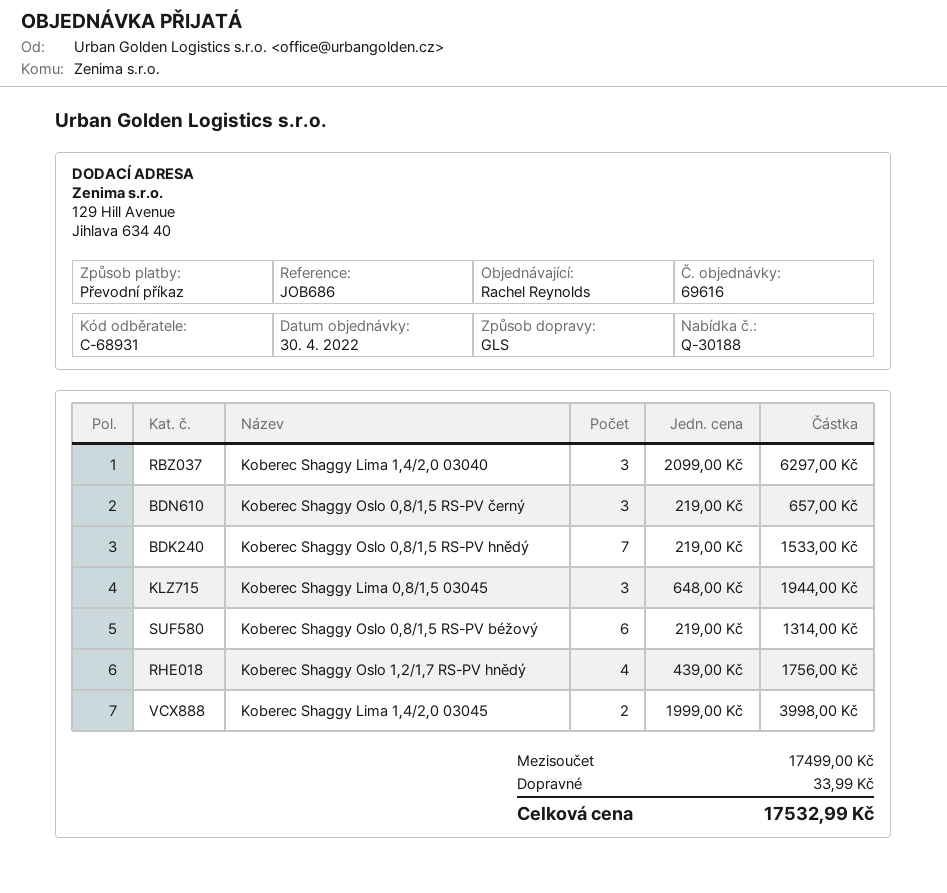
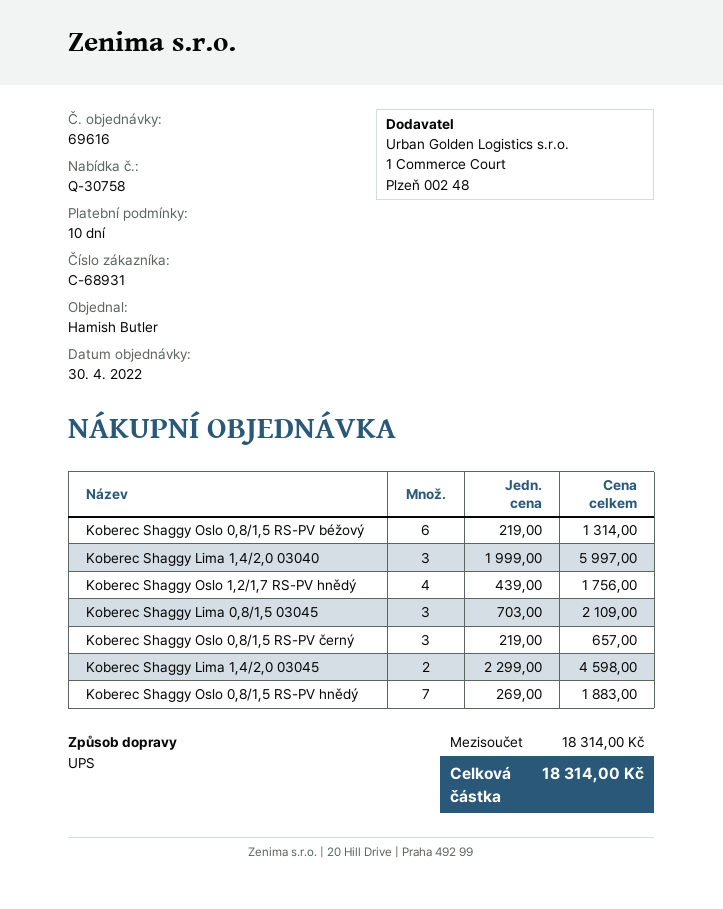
quote number: Q-30188 -> Q-30758
ordered by: Rachel Reynolds -> Hamish Butler
shipping method: GLS -> UPS
Koberec Shaggy Lima 1,4/2,0 03040: 3 x 2099.00 = 6297.00 -> 3 x 1999.00 = 5997.00
Koberec Shaggy Oslo 0,8/1,5 RS-PV hnědý: 7 x 219.00 = 1533.00 -> 7 x 269.00 = 1883.00
Koberec Shaggy Lima 0,8/1,5 03045: 3 x 648.00 = 1944.00 -> 3 x 703.00 = 2109.00
Koberec Shaggy Lima 1,4/2,0 03045: 2 x 1999.00 = 3998.00 -> 2 x 2299.00 = 4598.00
subtotal: 17499.00 -> 18314.00
shipping: 33.99 -> none
total: 17532.99 -> 18314.00

